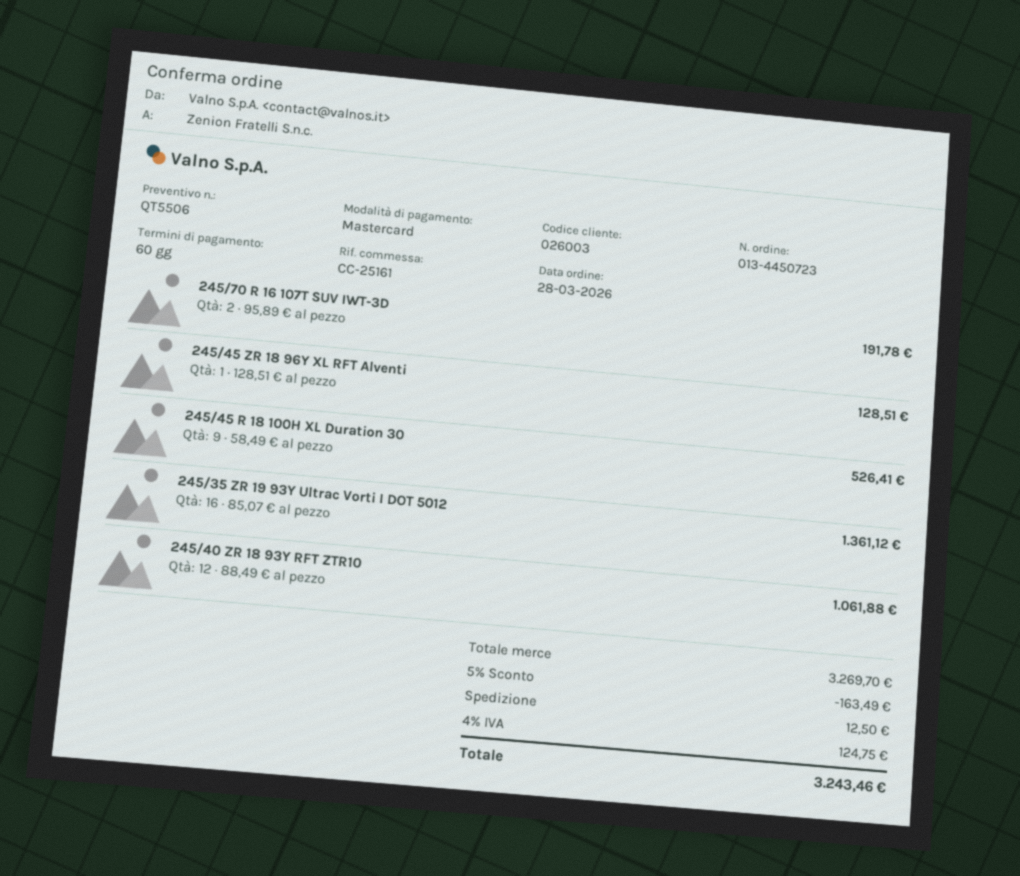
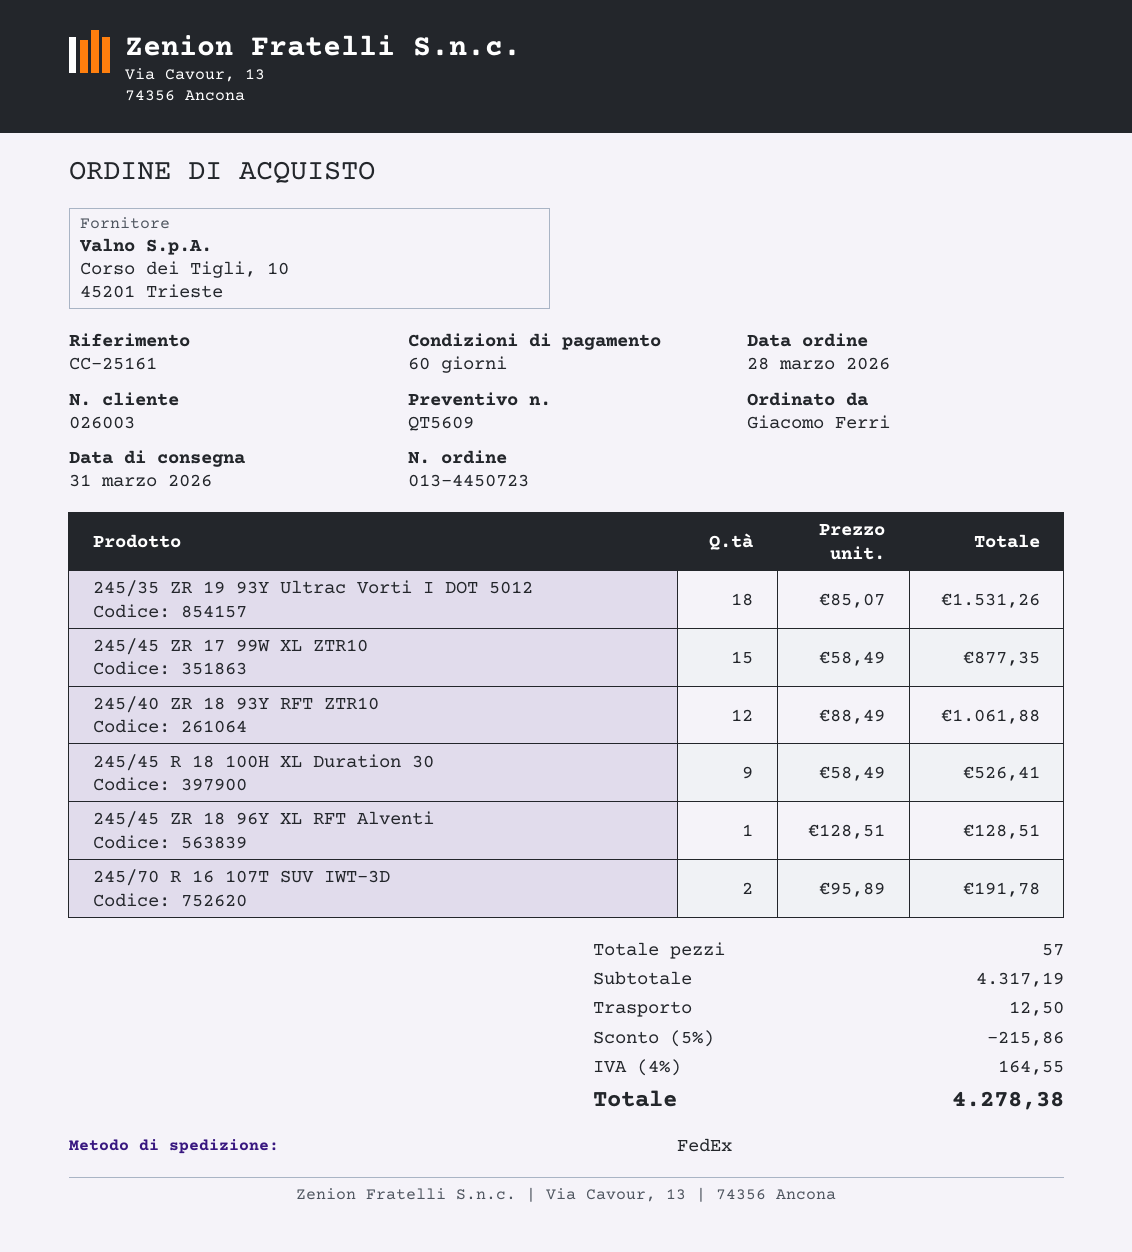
quote number: QT5506 -> QT5609
245/35 ZR 19 93Y Ultrac Vorti I DOT 5012: 16 x 85.07 = 1361.12 -> 18 x 85.07 = 1531.26
245/45 ZR 17 99W XL ZTR10: none -> 15 x 58.49 = 877.35
subtotal: 3269.70 -> 4317.19
discount: 5% = 163.49 -> 5% = 215.86
tax: 4% = 124.75 -> 4% = 164.55
total: 3243.46 -> 4278.38

